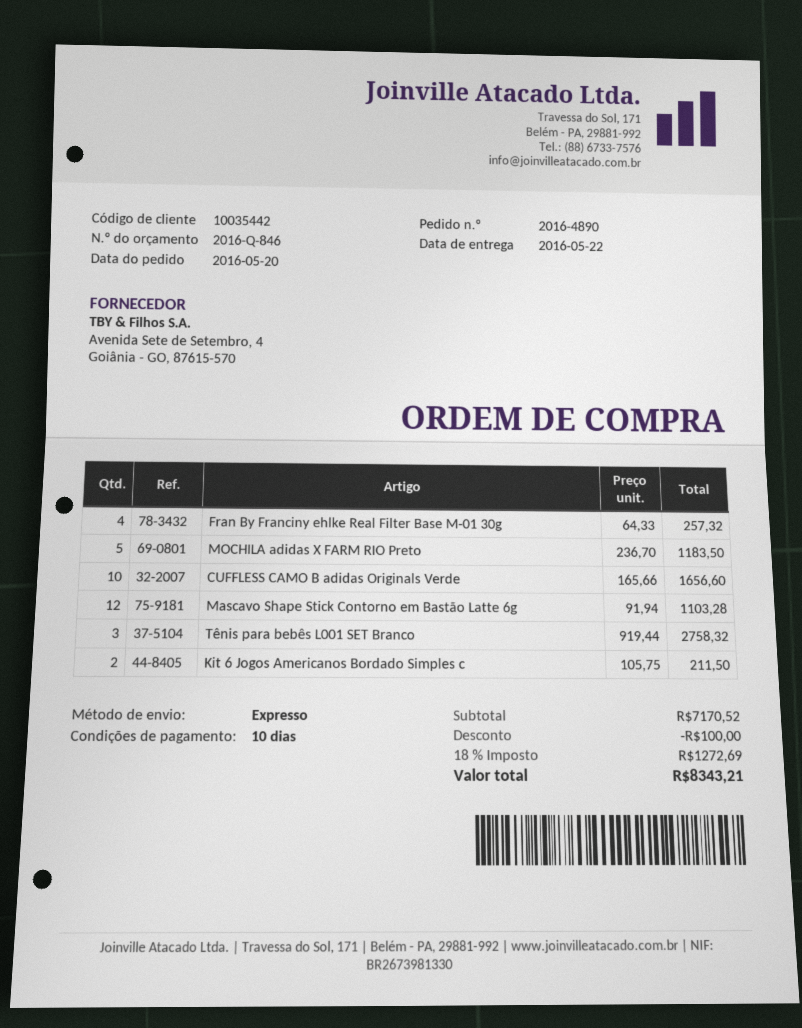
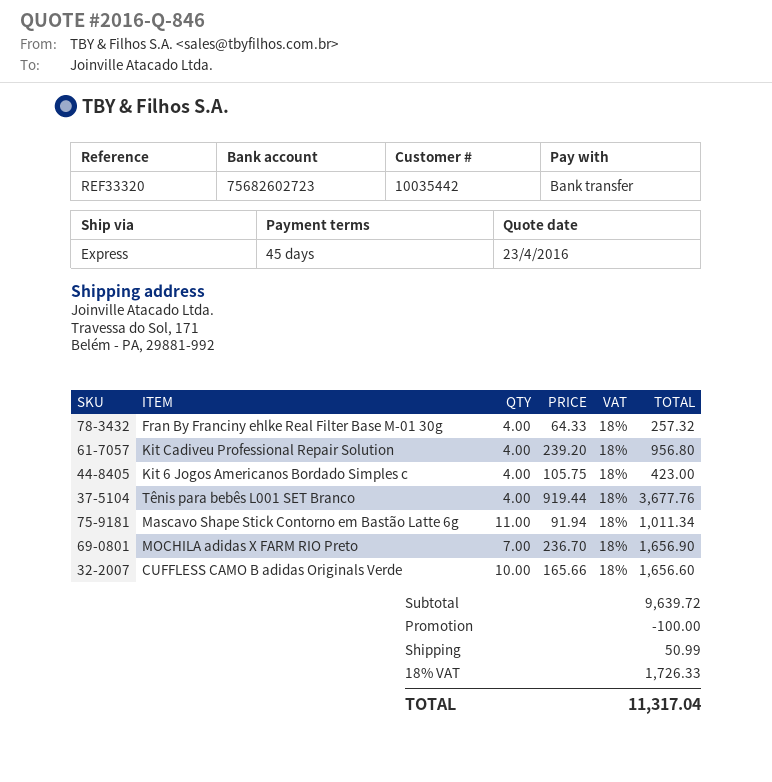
payment terms: 10 days -> 45 days
MOCHILA adidas X FARM RIO Preto: 5 x 236.70 = 1183.50 -> 7 x 236.70 = 1656.90
Mascavo Shape Stick Contorno em Bastão Latte 6g: 12 x 91.94 = 1103.28 -> 11 x 91.94 = 1011.34
Tênis para bebês L001 SET Branco: 3 x 919.44 = 2758.32 -> 4 x 919.44 = 3677.76
Kit 6 Jogos Americanos Bordado Simples c: 2 x 105.75 = 211.50 -> 4 x 105.75 = 423.00
Kit Cadiveu Professional Repair Solution: none -> 4 x 239.20 = 956.80
subtotal: 7170.52 -> 9639.72
shipping: none -> 50.99
tax: 18% = 1272.69 -> 18% = 1726.33
total: 8343.21 -> 11317.04

